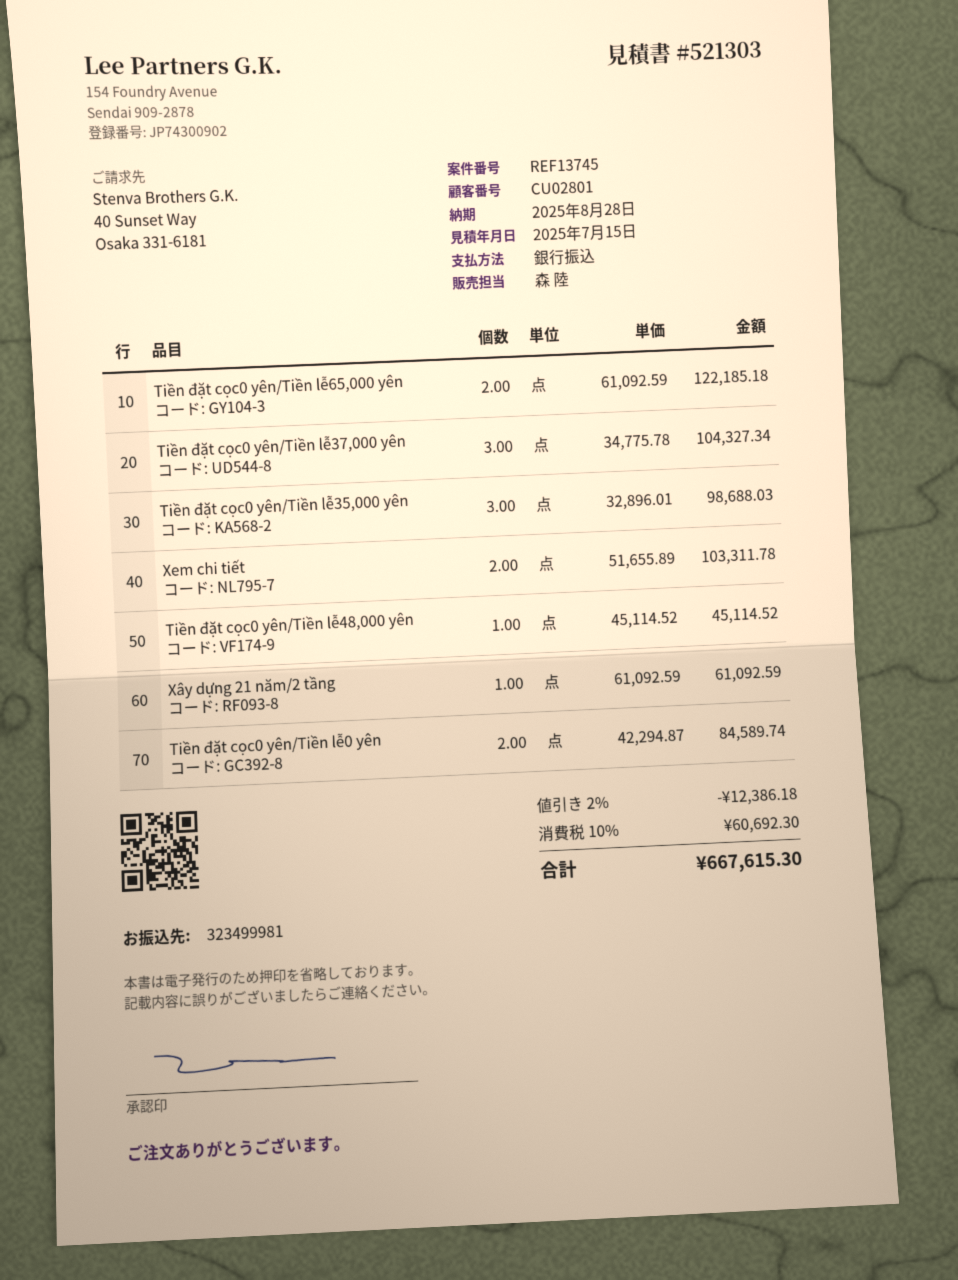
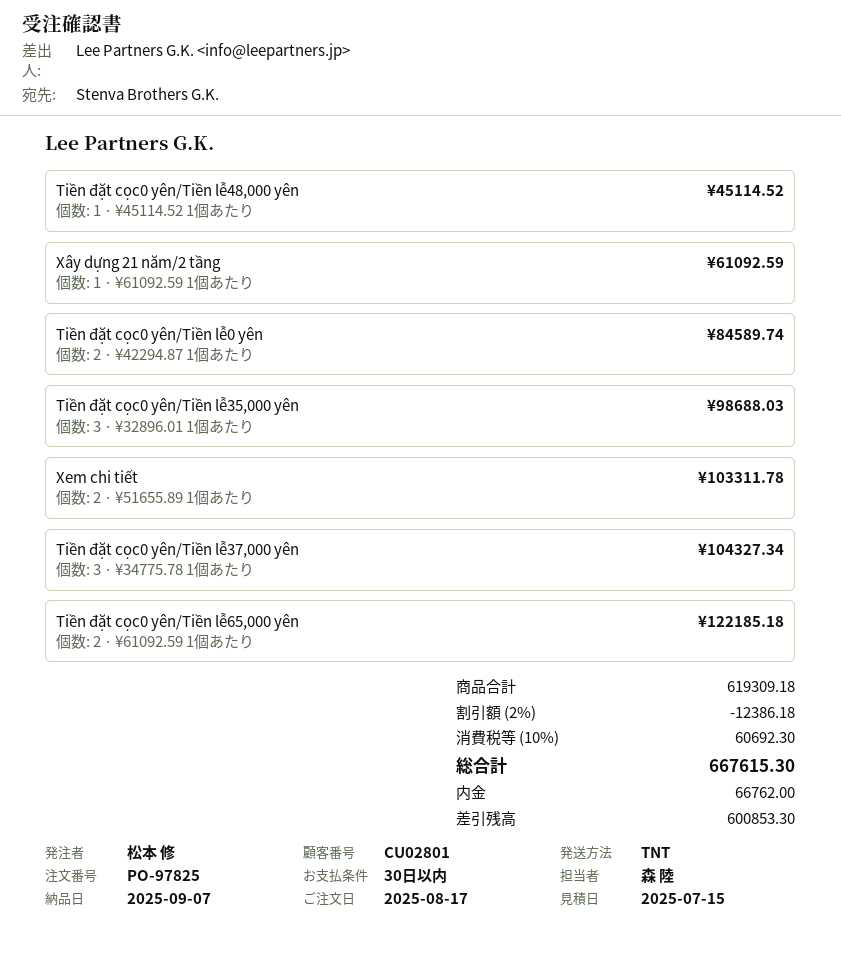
delivery date: 2025-08-28 -> 2025-09-07

